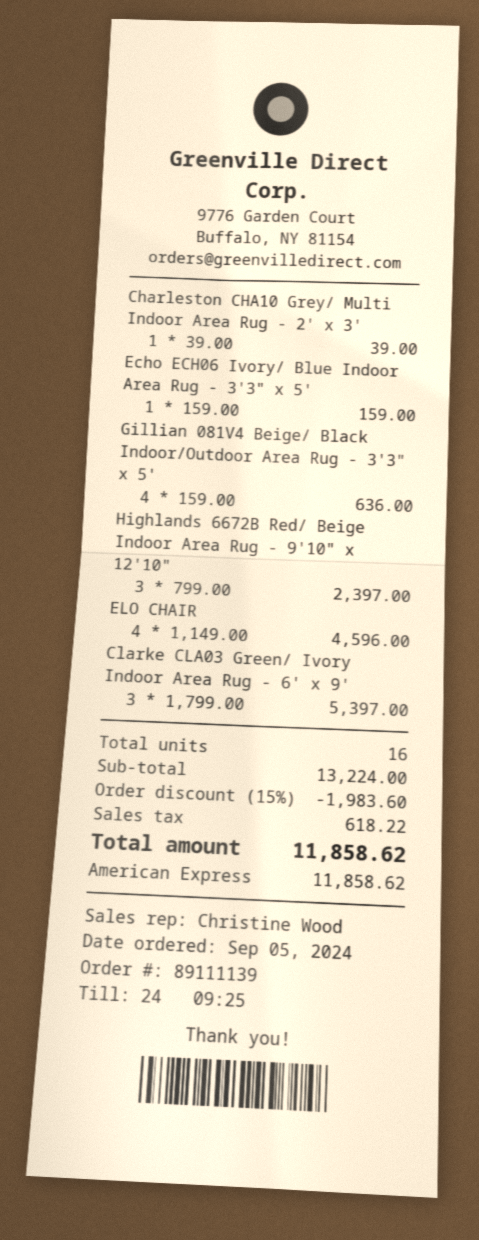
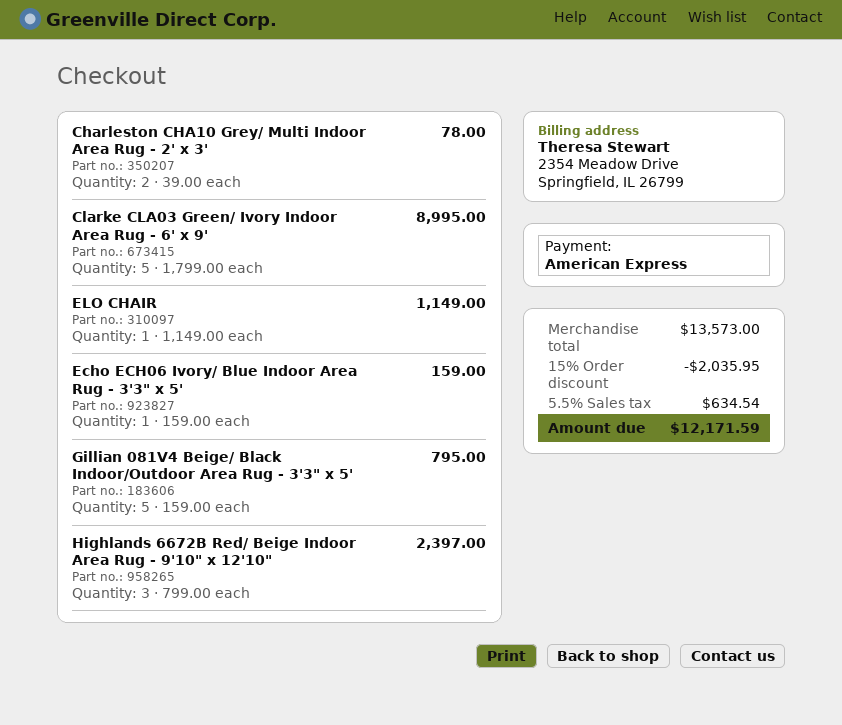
Charleston CHA10 Grey/ Multi Indoor Area Rug - 2' x 3': 1 x 39.00 = 39.00 -> 2 x 39.00 = 78.00
Gillian 081V4 Beige/ Black Indoor/Outdoor Area Rug - 3'3" x 5': 4 x 159.00 = 636.00 -> 5 x 159.00 = 795.00
ELO CHAIR: 4 x 1149.00 = 4596.00 -> 1 x 1149.00 = 1149.00
Clarke CLA03 Green/ Ivory Indoor Area Rug - 6' x 9': 3 x 1799.00 = 5397.00 -> 5 x 1799.00 = 8995.00
subtotal: 13224.00 -> 13573.00
discount: 15% = 1983.60 -> 15% = 2035.95
tax: 618.22 -> 634.54
total: 11858.62 -> 12171.59

